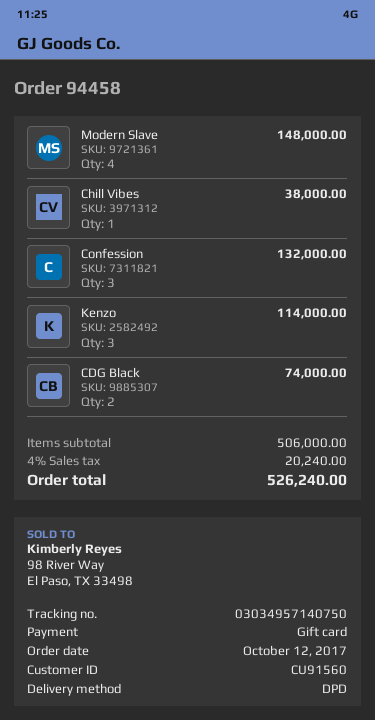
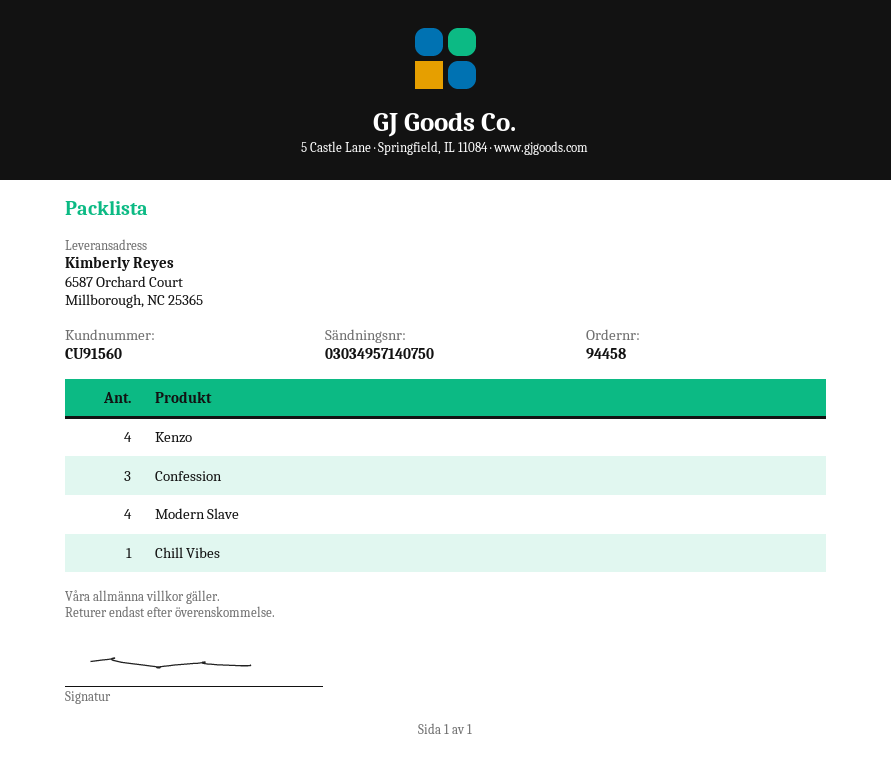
Kenzo: 3 -> 4
CDG Black: 2 -> none

